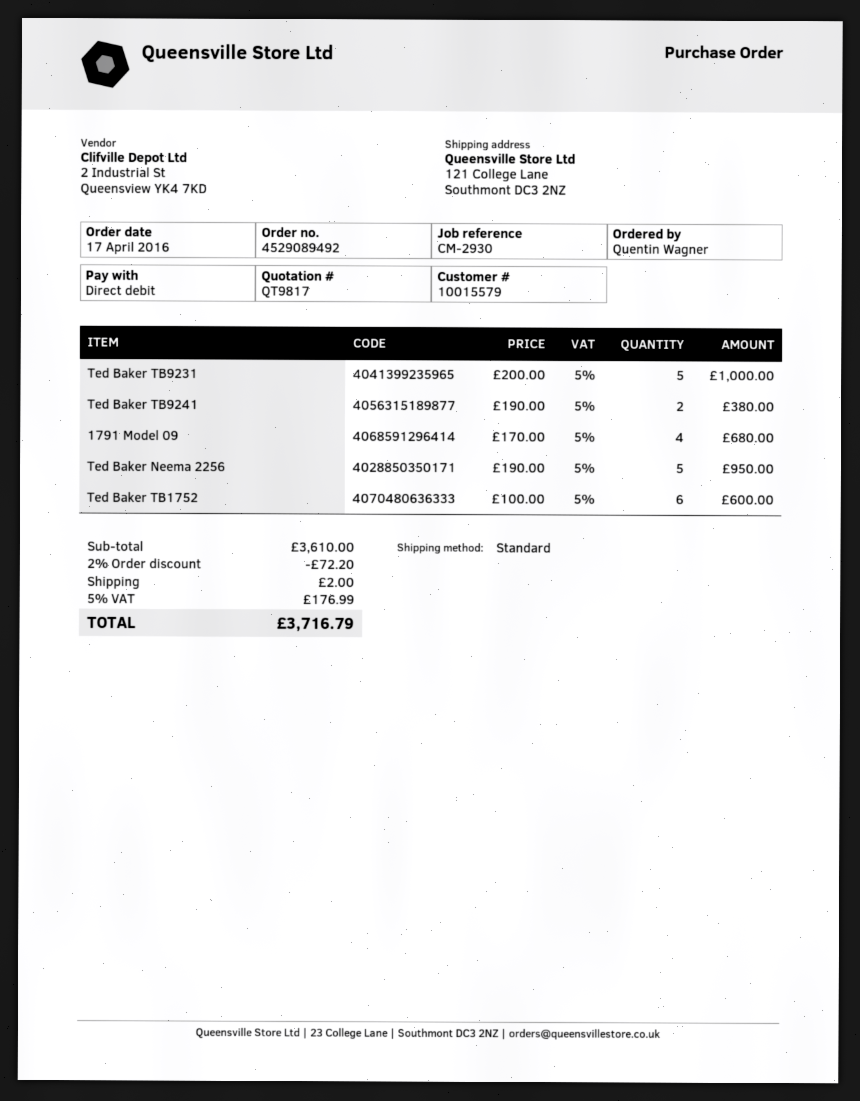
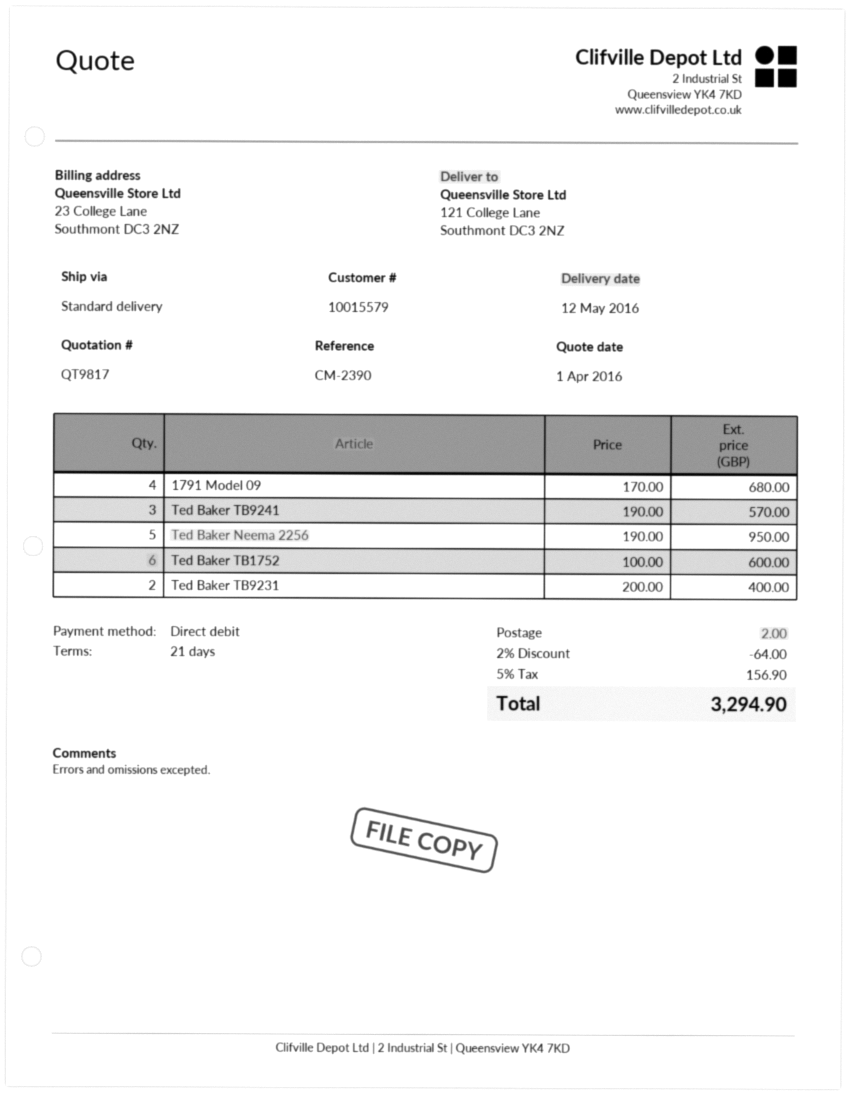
reference: CM-2930 -> CM-2390
Ted Baker TB9231: 5 x 200.00 = 1000.00 -> 2 x 200.00 = 400.00
Ted Baker TB9241: 2 x 190.00 = 380.00 -> 3 x 190.00 = 570.00
discount: 2% = 72.20 -> 2% = 64.00
tax: 5% = 176.99 -> 5% = 156.90
total: 3716.79 -> 3294.90

